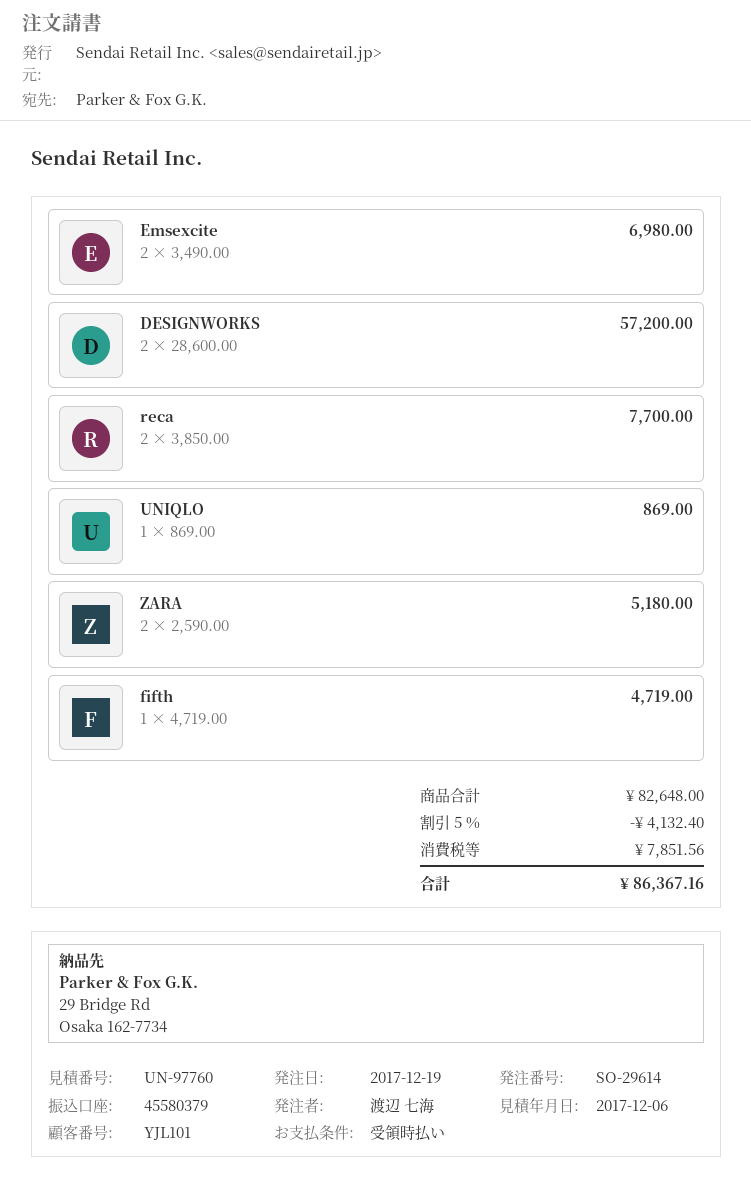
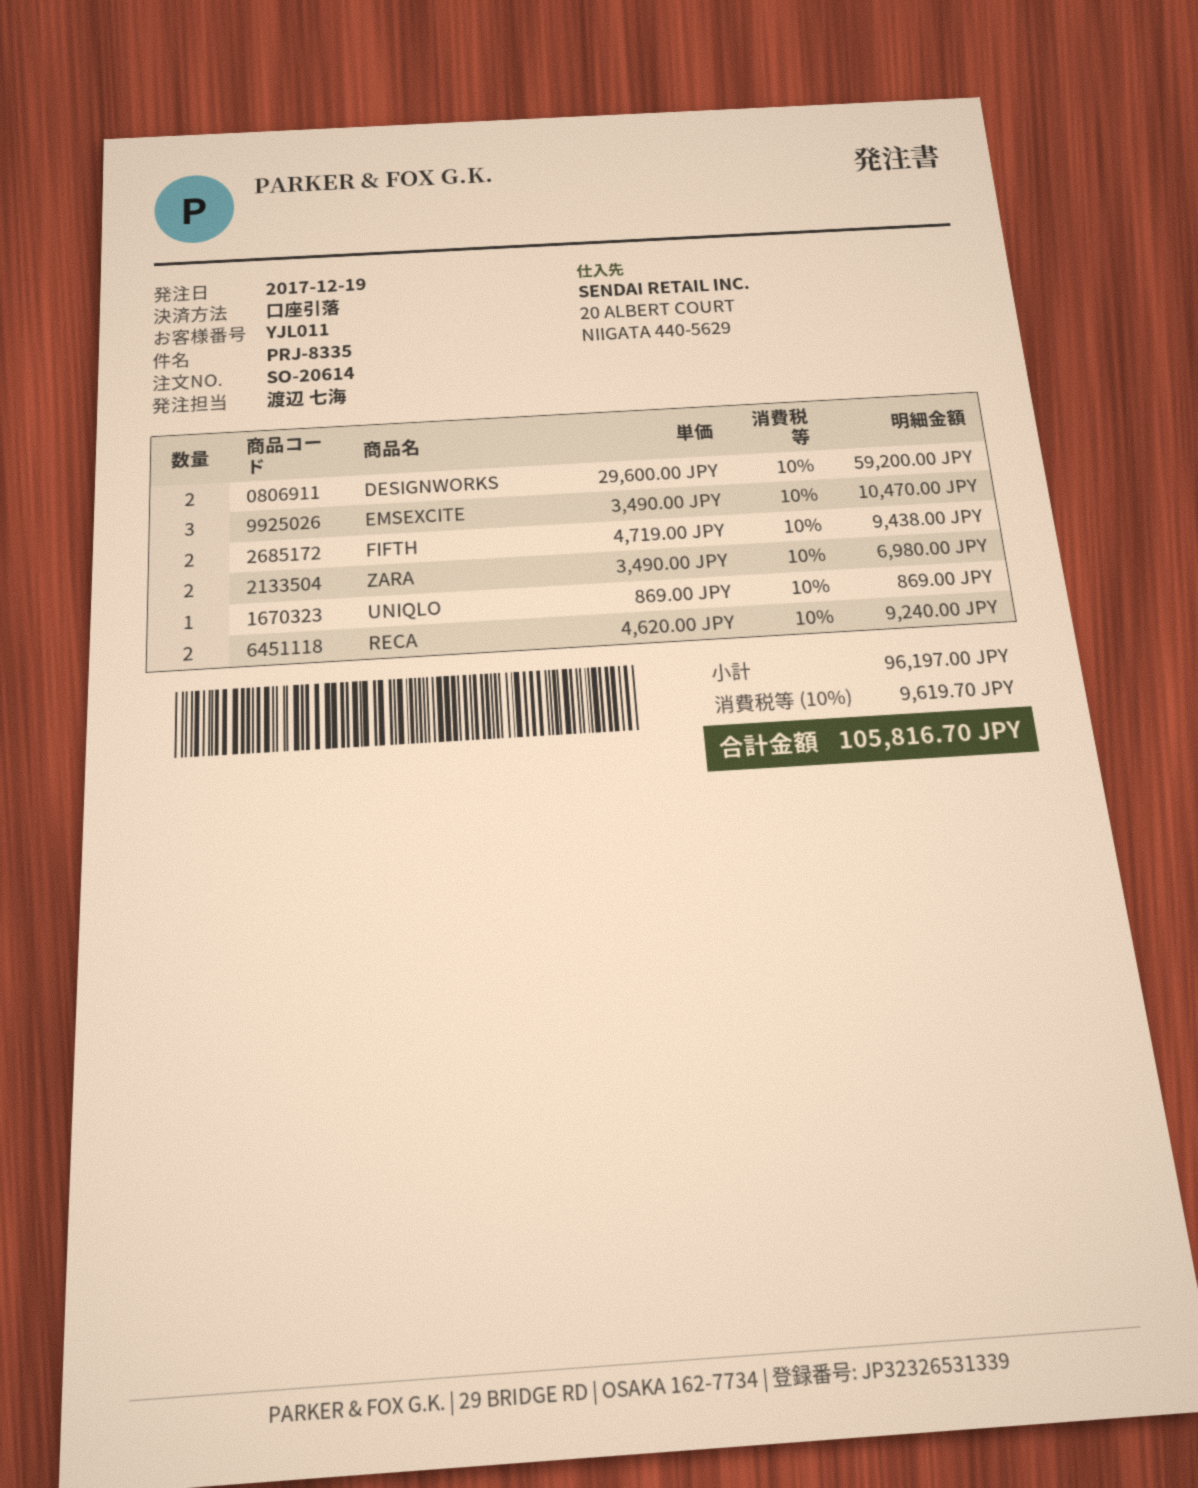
order number: SO-29614 -> SO-20614
customer number: YJL101 -> YJL011
Emsexcite: 2 x 3490.00 = 6980.00 -> 3 x 3490.00 = 10470.00
DESIGNWORKS: 2 x 28600.00 = 57200.00 -> 2 x 29600.00 = 59200.00
reca: 2 x 3850.00 = 7700.00 -> 2 x 4620.00 = 9240.00
ZARA: 2 x 2590.00 = 5180.00 -> 2 x 3490.00 = 6980.00
fifth: 1 x 4719.00 = 4719.00 -> 2 x 4719.00 = 9438.00
subtotal: 82648.00 -> 96197.00
discount: 5% = 4132.40 -> none
tax: 7851.56 -> 9619.70
total: 86367.16 -> 105816.70

